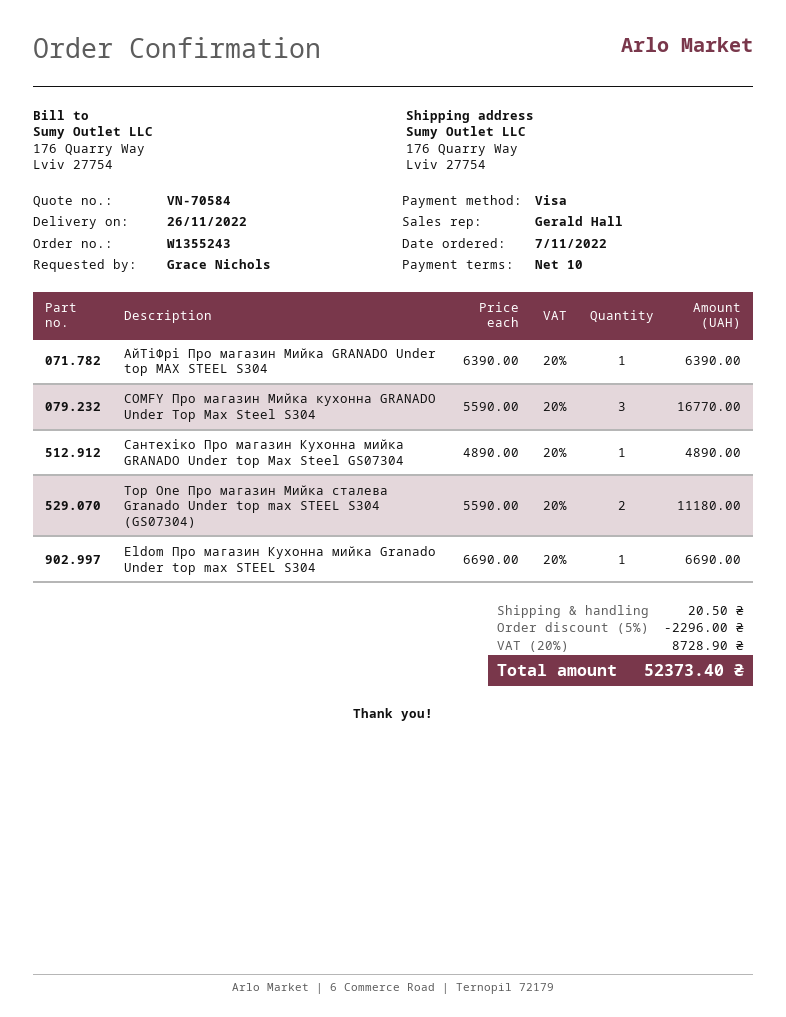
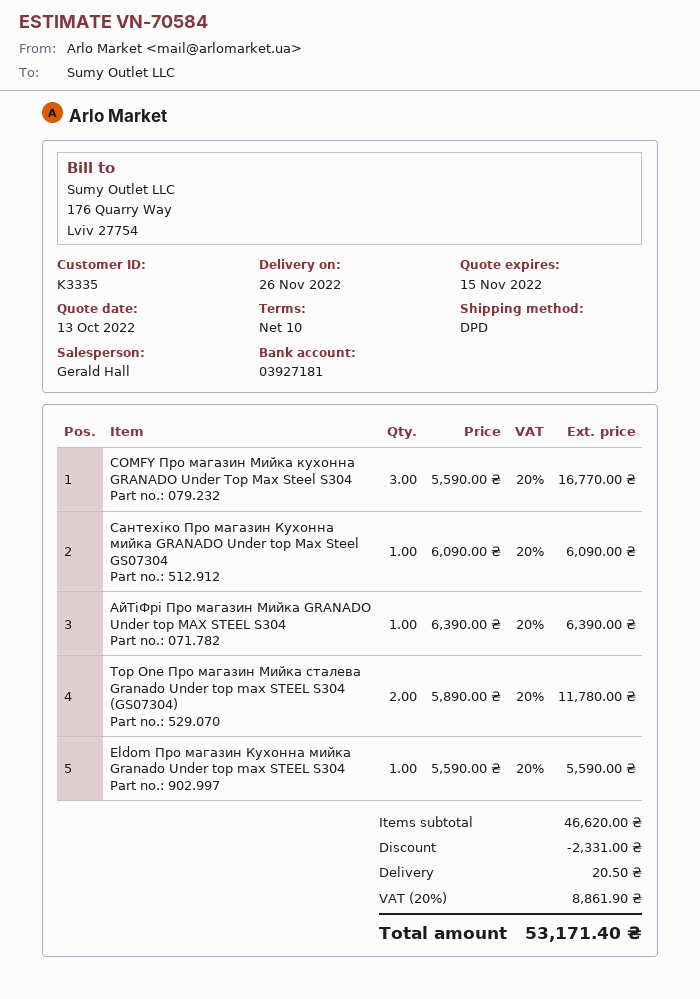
Сантехіко Про магазин Кухонна мийка GRANADO Under top Max Steel GS07304: 1 x 4890.00 = 4890.00 -> 1 x 6090.00 = 6090.00
Top One Про магазин Мийка сталева Granado Under top max STEEL S304 (GS07304): 2 x 5590.00 = 11180.00 -> 2 x 5890.00 = 11780.00
Eldom Про магазин Кухонна мийка Granado Under top max STEEL S304: 1 x 6690.00 = 6690.00 -> 1 x 5590.00 = 5590.00
discount: 2296.00 -> 2331.00
tax: 20% = 8728.90 -> 20% = 8861.90
total: 52373.40 -> 53171.40

